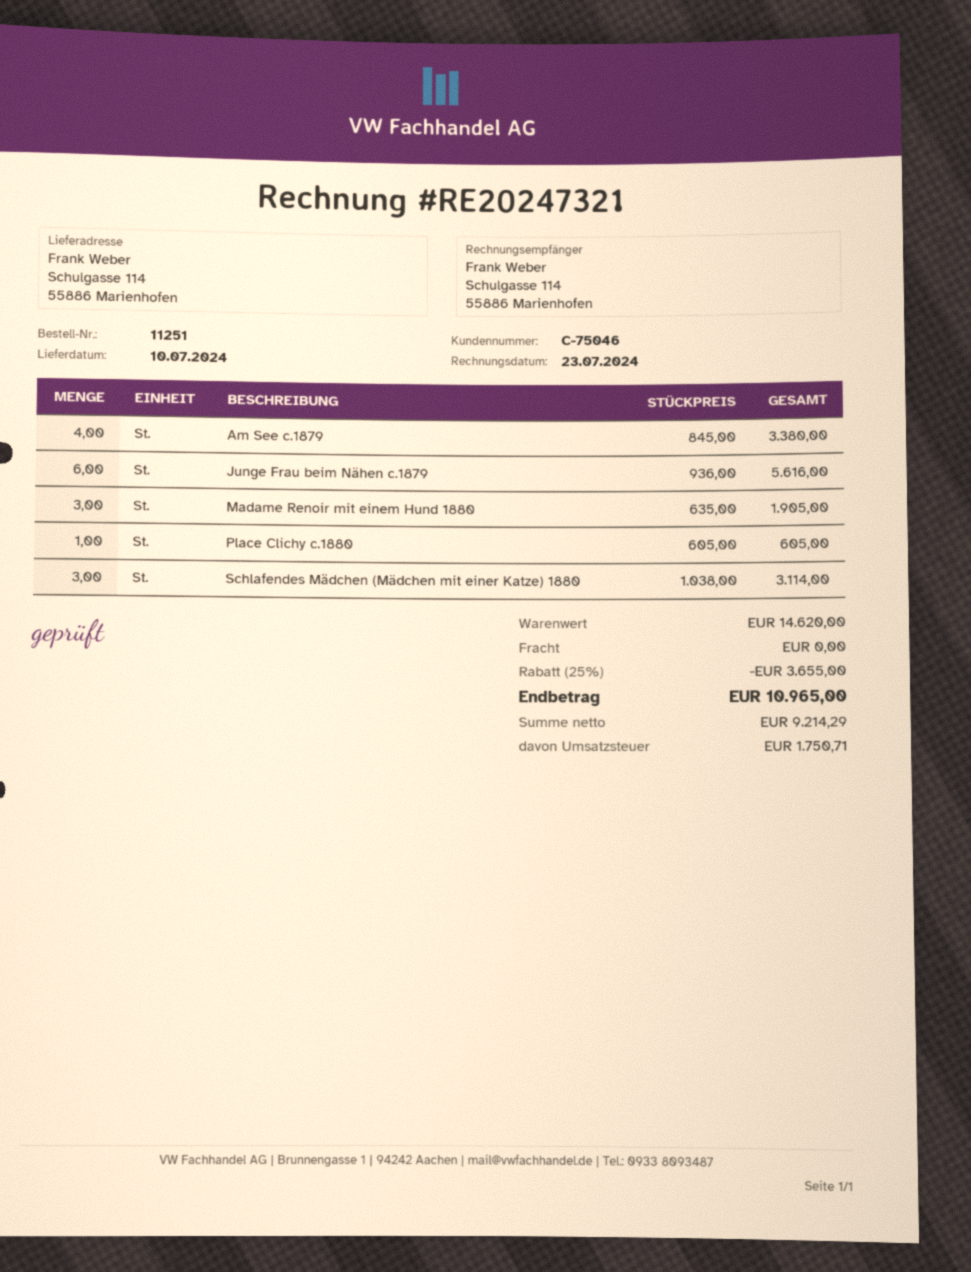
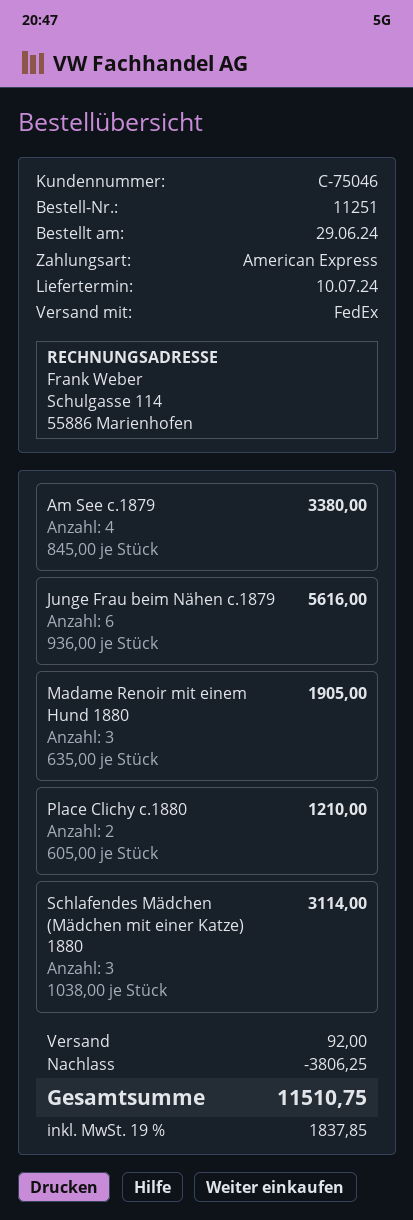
Place Clichy c.1880: 1 x 605.00 = 605.00 -> 2 x 605.00 = 1210.00
discount: 3655.00 -> 3806.25
shipping: 0.00 -> 92.00
tax: 1750.71 -> 1837.85
total: 10965.00 -> 11510.75

